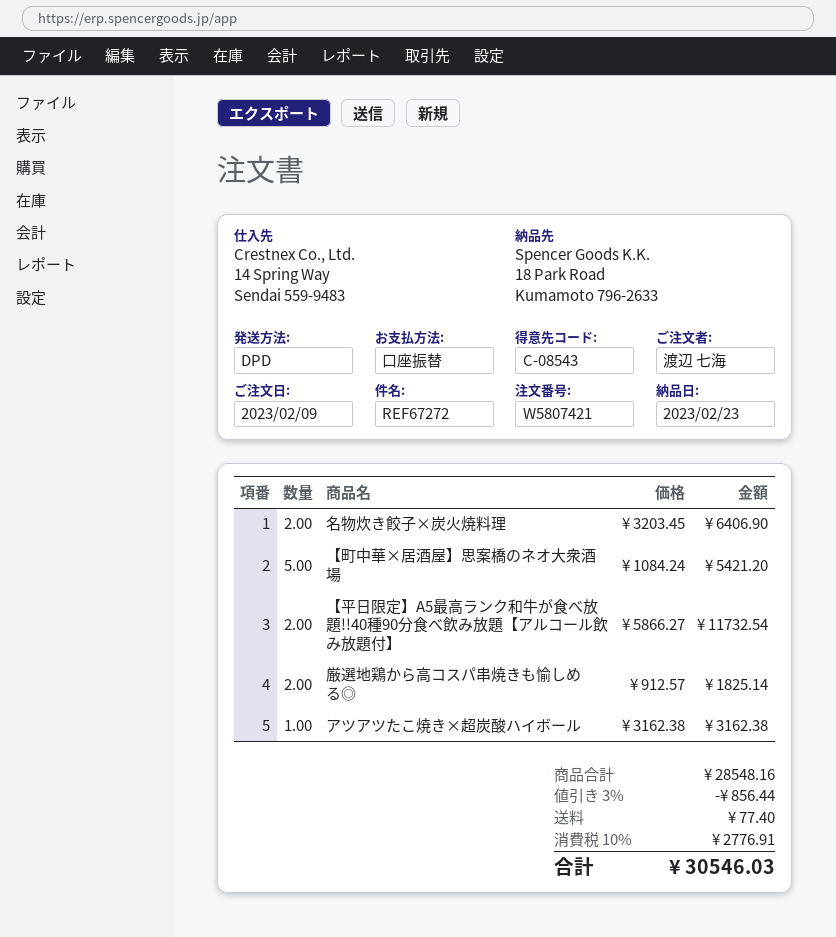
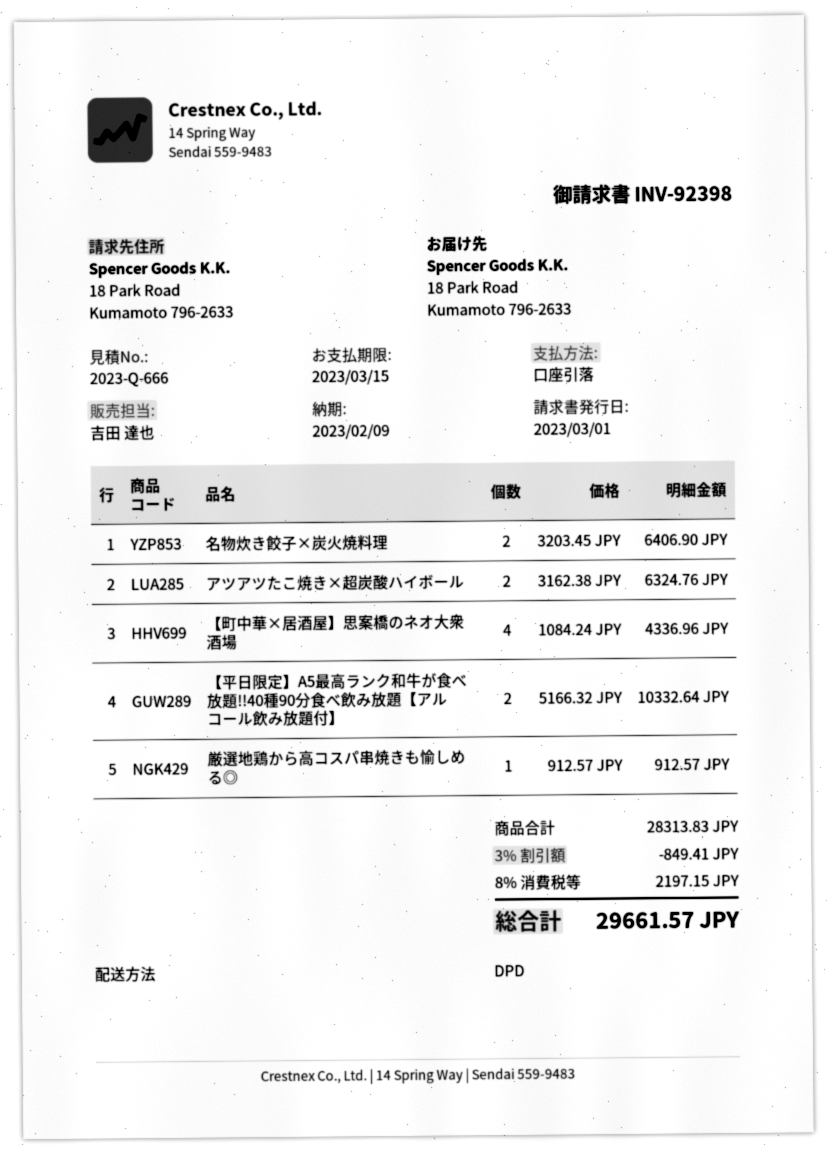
delivery date: 2023-02-23 -> 2023-02-09
【町中華×居酒屋】思案橋のネオ大衆酒場: 5 x 1084.24 = 5421.20 -> 4 x 1084.24 = 4336.96
【平日限定】A5最高ランク和牛が食べ放題!!40種90分食べ飲み放題【アルコール飲み放題付】: 2 x 5866.27 = 11732.54 -> 2 x 5166.32 = 10332.64
厳選地鶏から高コスパ串焼きも愉しめる◎: 2 x 912.57 = 1825.14 -> 1 x 912.57 = 912.57
アツアツたこ焼き×超炭酸ハイボール: 1 x 3162.38 = 3162.38 -> 2 x 3162.38 = 6324.76
subtotal: 28548.16 -> 28313.83
discount: 3% = 856.44 -> 3% = 849.41
shipping: 77.40 -> none
tax: 10% = 2776.91 -> 8% = 2197.15
total: 30546.03 -> 29661.57

